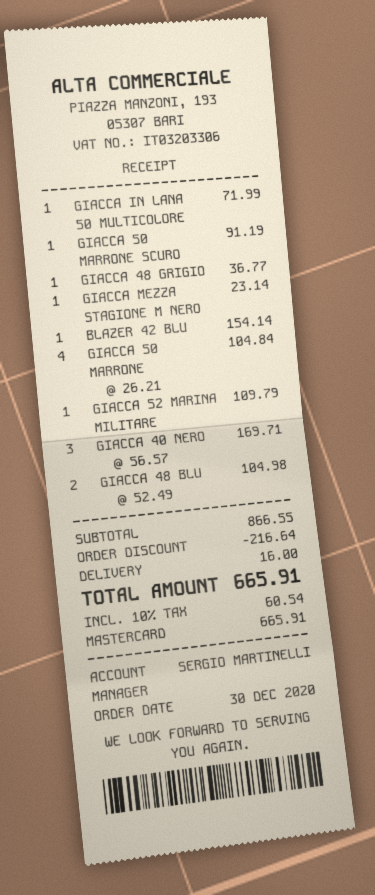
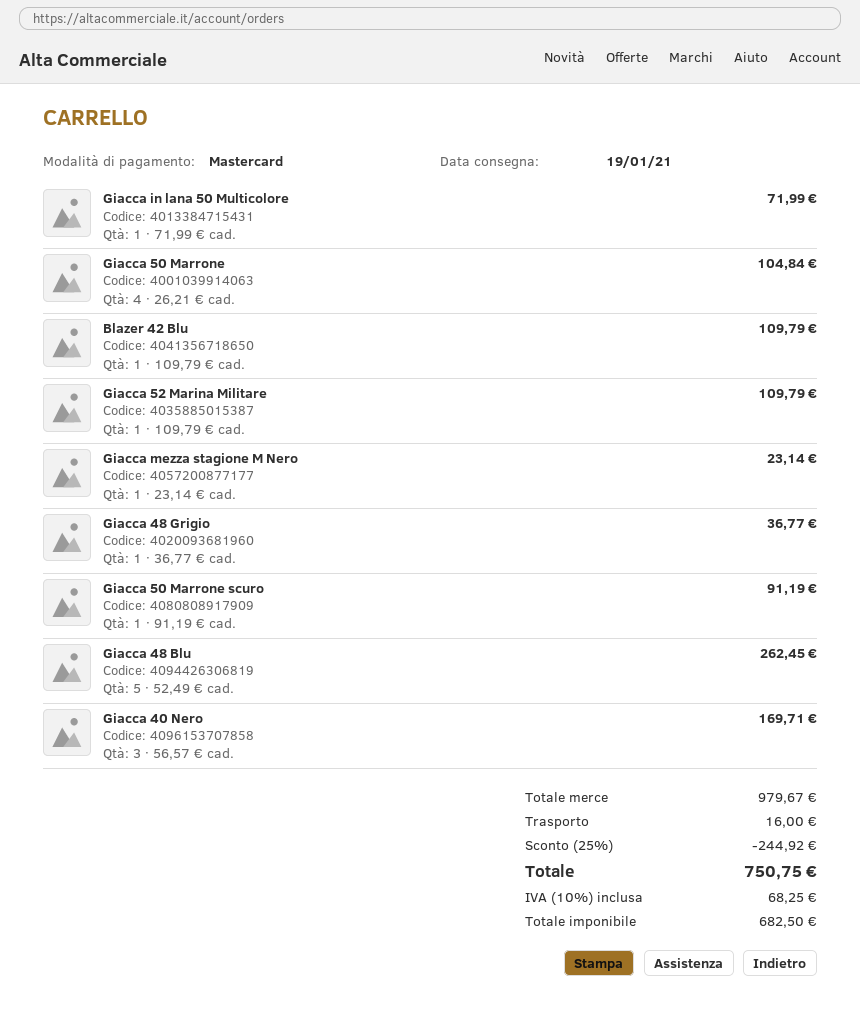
BLAZER 42 BLU: 1 x 154.14 = 154.14 -> 1 x 109.79 = 109.79
GIACCA 48 BLU: 2 x 52.49 = 104.98 -> 5 x 52.49 = 262.45
subtotal: 866.55 -> 979.67
discount: 216.64 -> 244.92
tax: 10% = 60.54 -> 10% = 68.25
total: 665.91 -> 750.75

